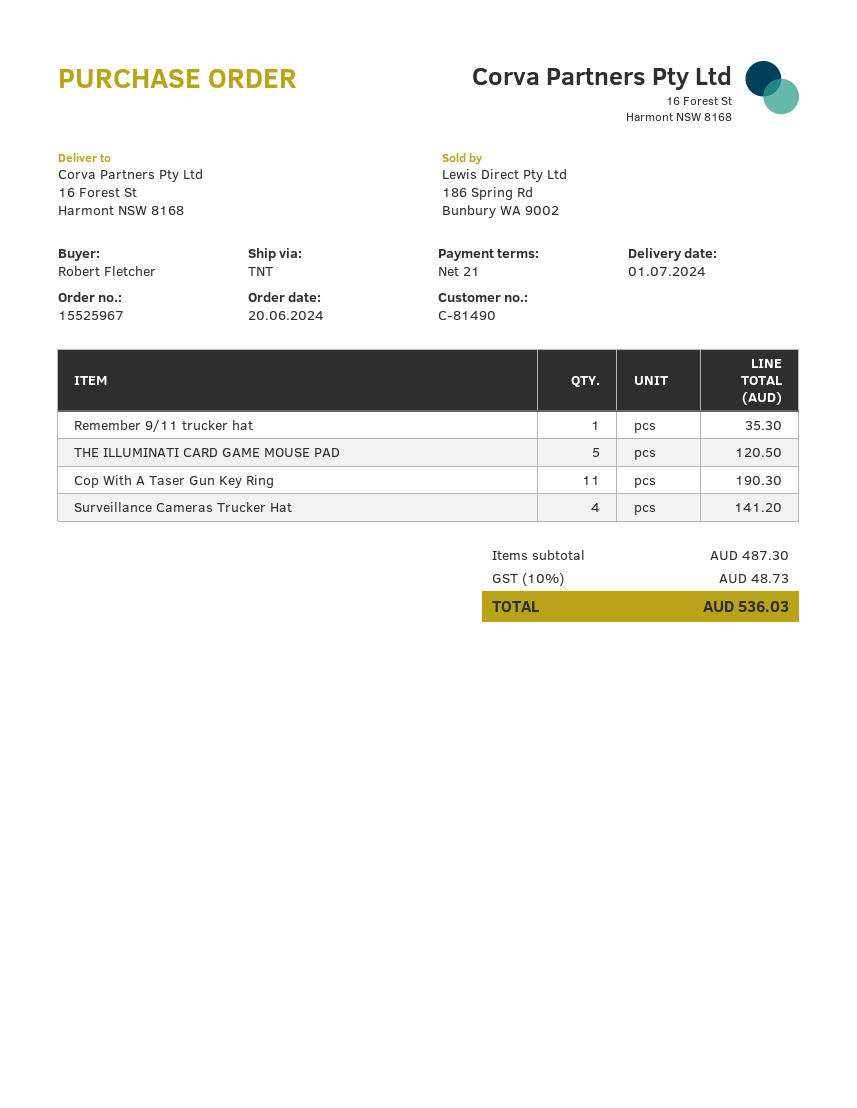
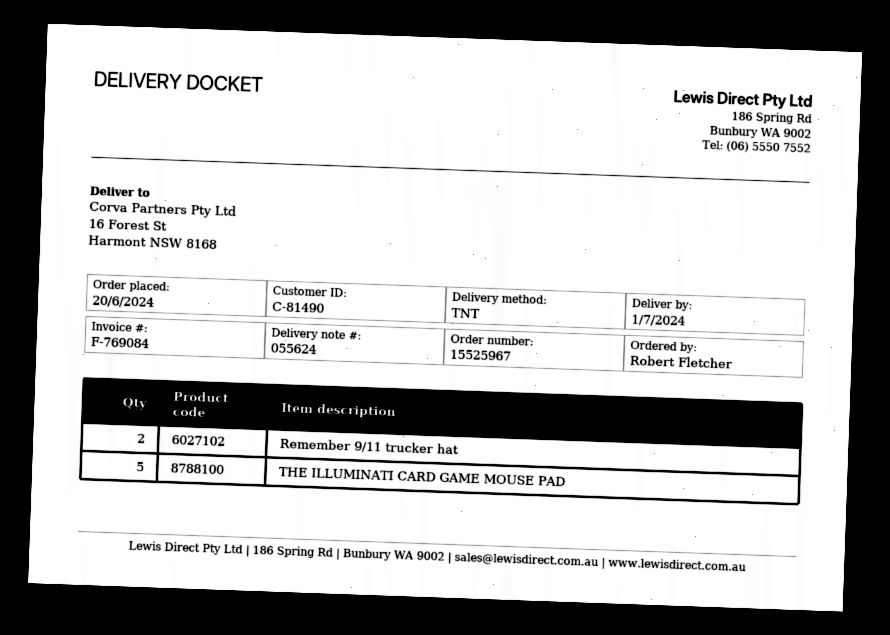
Remember 9/11 trucker hat: 1 -> 2
Cop With A Taser Gun Key Ring: 11 -> none
Surveillance Cameras Trucker Hat: 4 -> none

